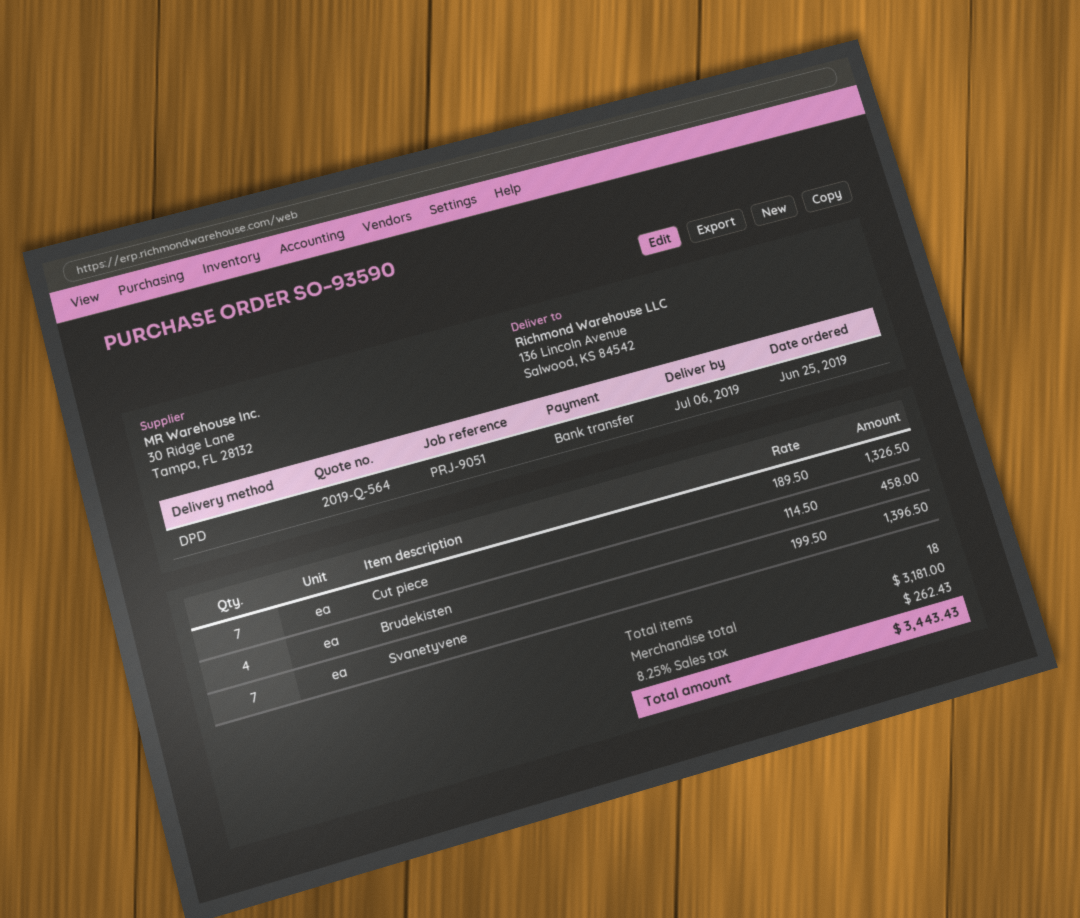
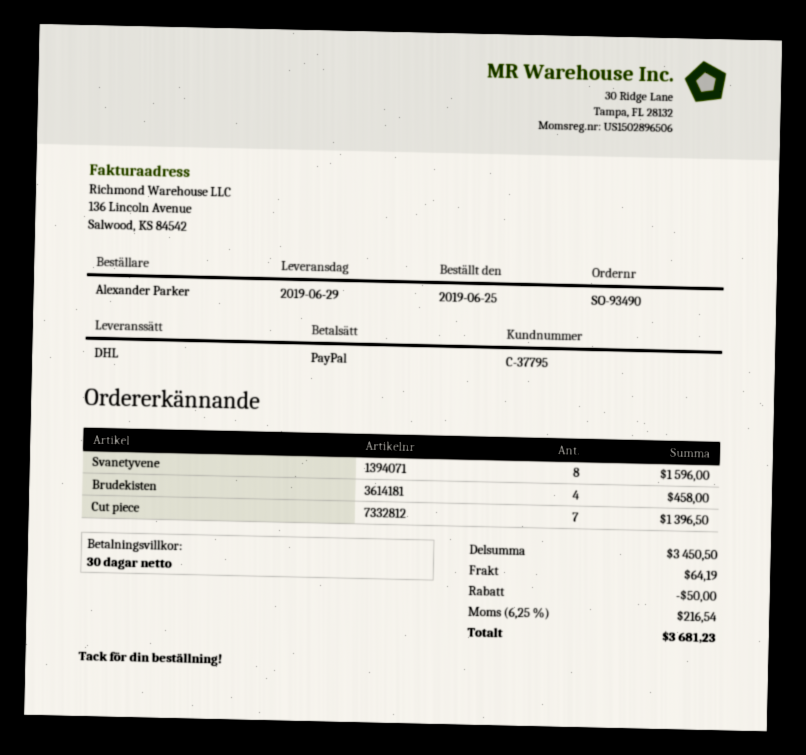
order number: SO-93590 -> SO-93490
delivery date: 2019-07-06 -> 2019-06-29
payment method: bank transfer -> PayPal
shipping method: DPD -> DHL
Cut piece: 7 for 1326.50 -> 7 for 1396.50
Svanetyvene: 7 for 1396.50 -> 8 for 1596.00
subtotal: 3181.00 -> 3450.50
discount: none -> 50.00
shipping: none -> 64.19
tax: 8.25% = 262.43 -> 6.25% = 216.54
total: 3443.43 -> 3681.23

